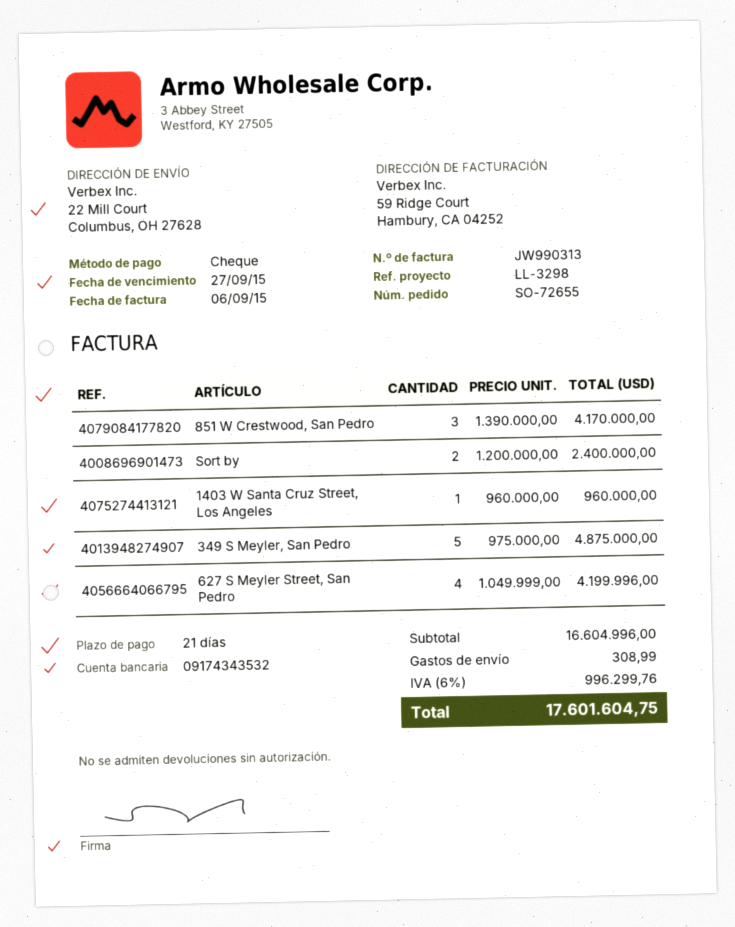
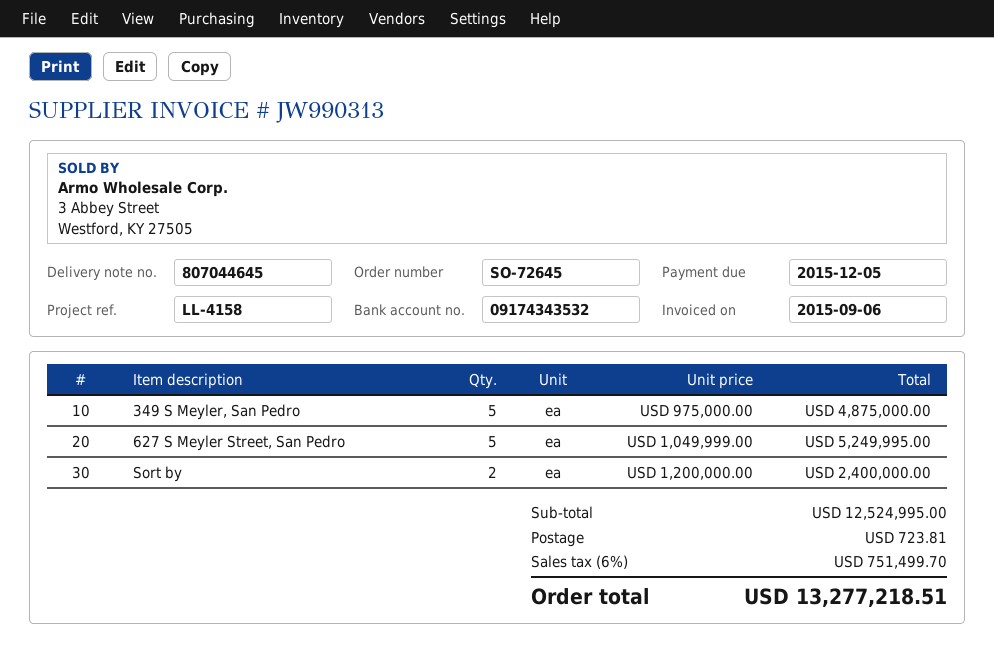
order number: SO-72655 -> SO-72645
due date: 2015-09-27 -> 2015-12-05
reference: LL-3298 -> LL-4158
851 W Crestwood, San Pedro: 3 x 1390000.00 = 4170000.00 -> none
1403 W Santa Cruz Street, Los Angeles: 1 x 960000.00 = 960000.00 -> none
627 S Meyler Street, San Pedro: 4 x 1049999.00 = 4199996.00 -> 5 x 1049999.00 = 5249995.00
subtotal: 16604996.00 -> 12524995.00
shipping: 308.99 -> 723.81
tax: 6% = 996299.76 -> 6% = 751499.70
total: 17601604.75 -> 13277218.51

